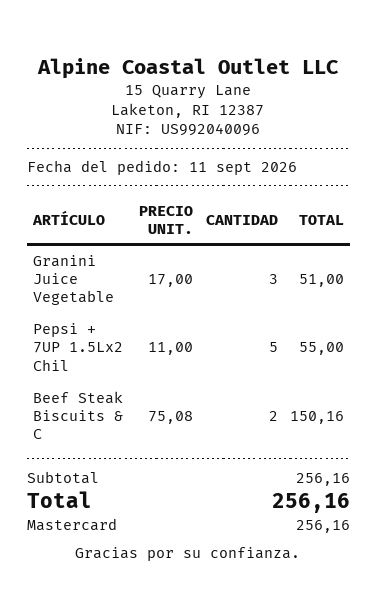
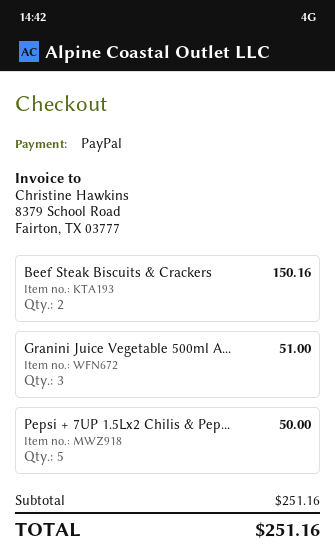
payment method: Mastercard -> PayPal
Pepsi + 7UP 1.5Lx2 Chil: 5 for 55.00 -> 5 for 50.00
subtotal: 256.16 -> 251.16
total: 256.16 -> 251.16

